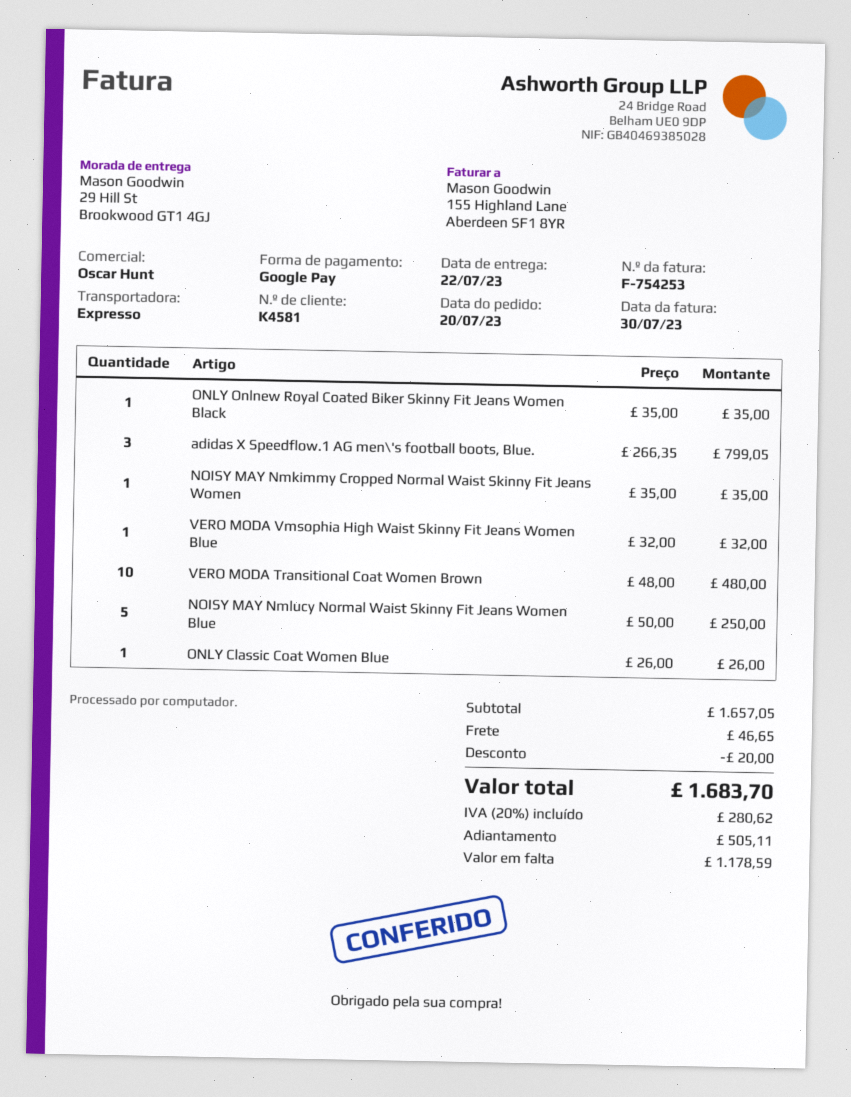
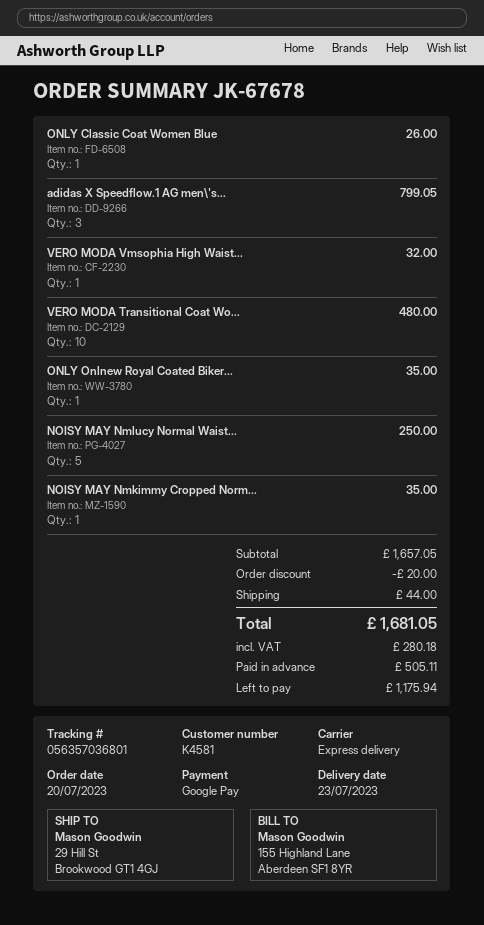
delivery date: 2023-07-22 -> 2023-07-23
shipping: 46.65 -> 44.00
tax: 280.62 -> 280.18
total: 1683.70 -> 1681.05
balance: 1178.59 -> 1175.94

